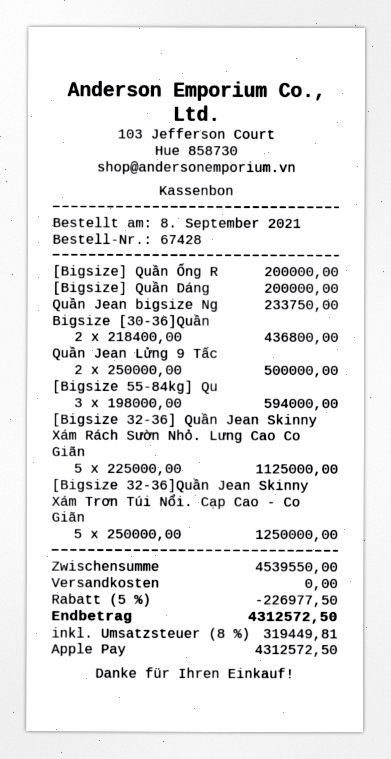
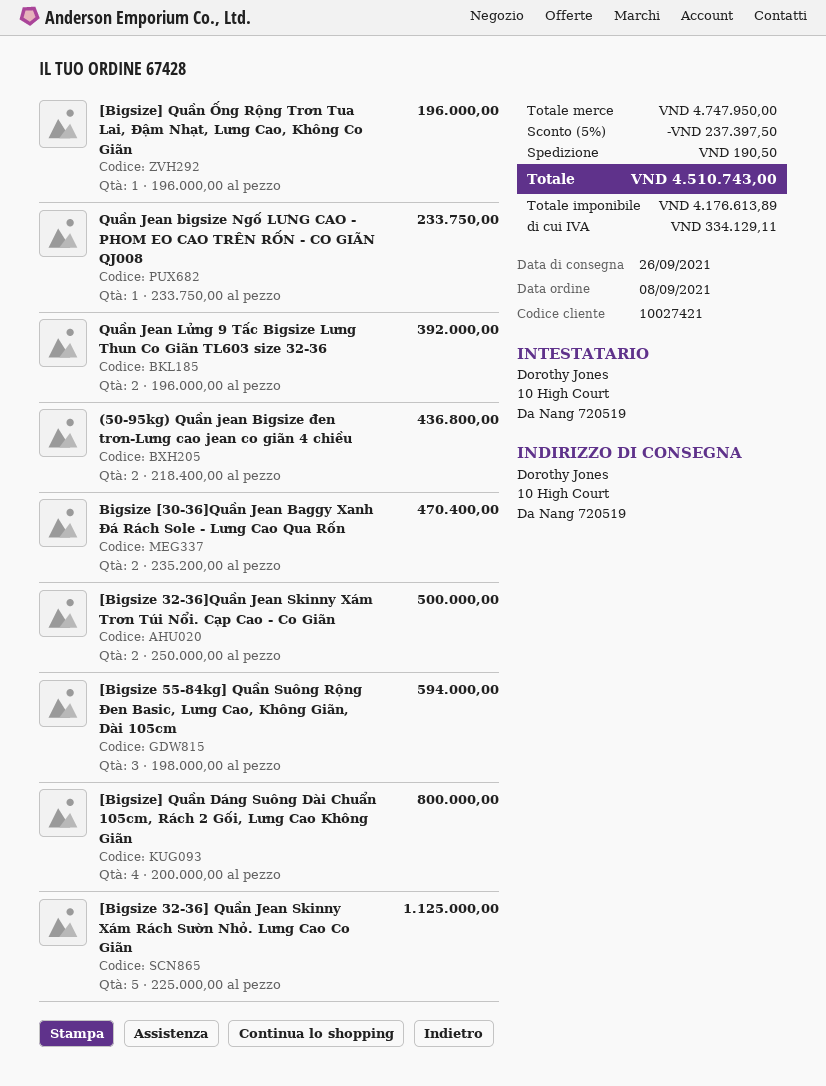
[Bigsize] Quần Ống R: 1 x 200000.00 = 200000.00 -> 1 x 196000.00 = 196000.00
[Bigsize] Quần Dáng: 1 x 200000.00 = 200000.00 -> 4 x 200000.00 = 800000.00
Bigsize [30-36]Quần: 2 x 218400.00 = 436800.00 -> 2 x 235200.00 = 470400.00
Quần Jean Lửng 9 Tấc: 2 x 250000.00 = 500000.00 -> 2 x 196000.00 = 392000.00
[Bigsize 32-36]Quần Jean Skinny Xám Trơn Túi Nổi. Cạp Cao - Co Giãn: 5 x 250000.00 = 1250000.00 -> 2 x 250000.00 = 500000.00
(50-95kg) Quần jean Bigsize đen trơn-Lưng cao jean co giãn 4 chiều: none -> 2 x 218400.00 = 436800.00
subtotal: 4539550.00 -> 4747950.00
discount: 5% = 226977.50 -> 5% = 237397.50
shipping: 0.00 -> 190.50
tax: 319449.81 -> 334129.11
total: 4312572.50 -> 4510743.00

